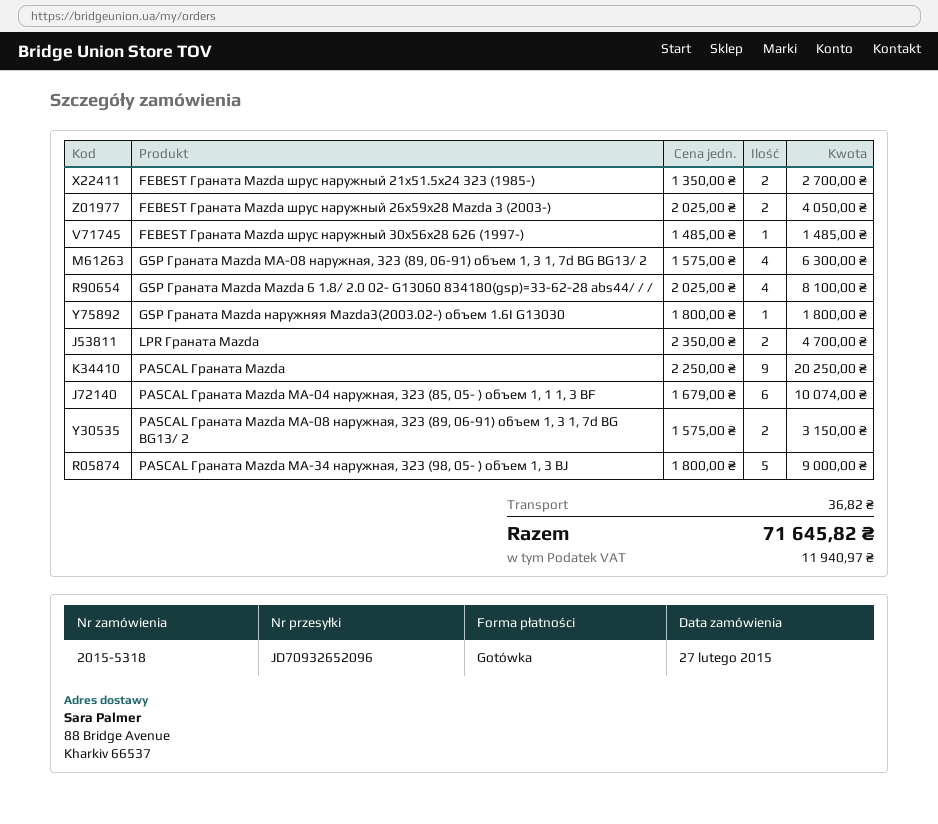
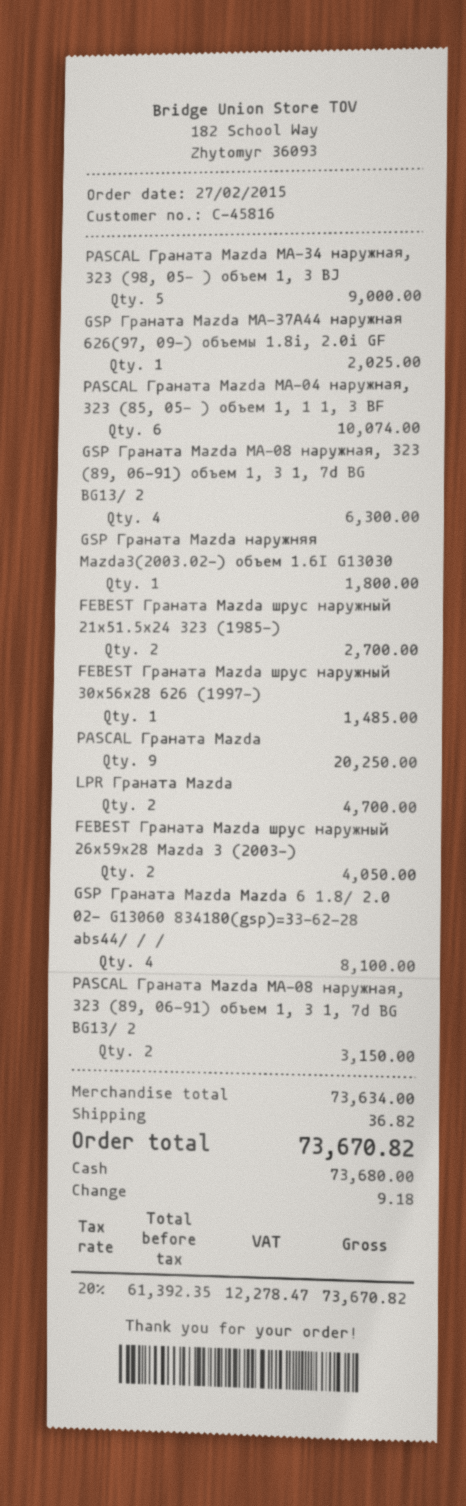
GSP Граната Mazda MA-37A44 наружная 626(97, 09-) объемы 1.8i, 2.0i GF: none -> 1 for 2025.00
tax: 11940.97 -> 12278.47
total: 71645.82 -> 73670.82

